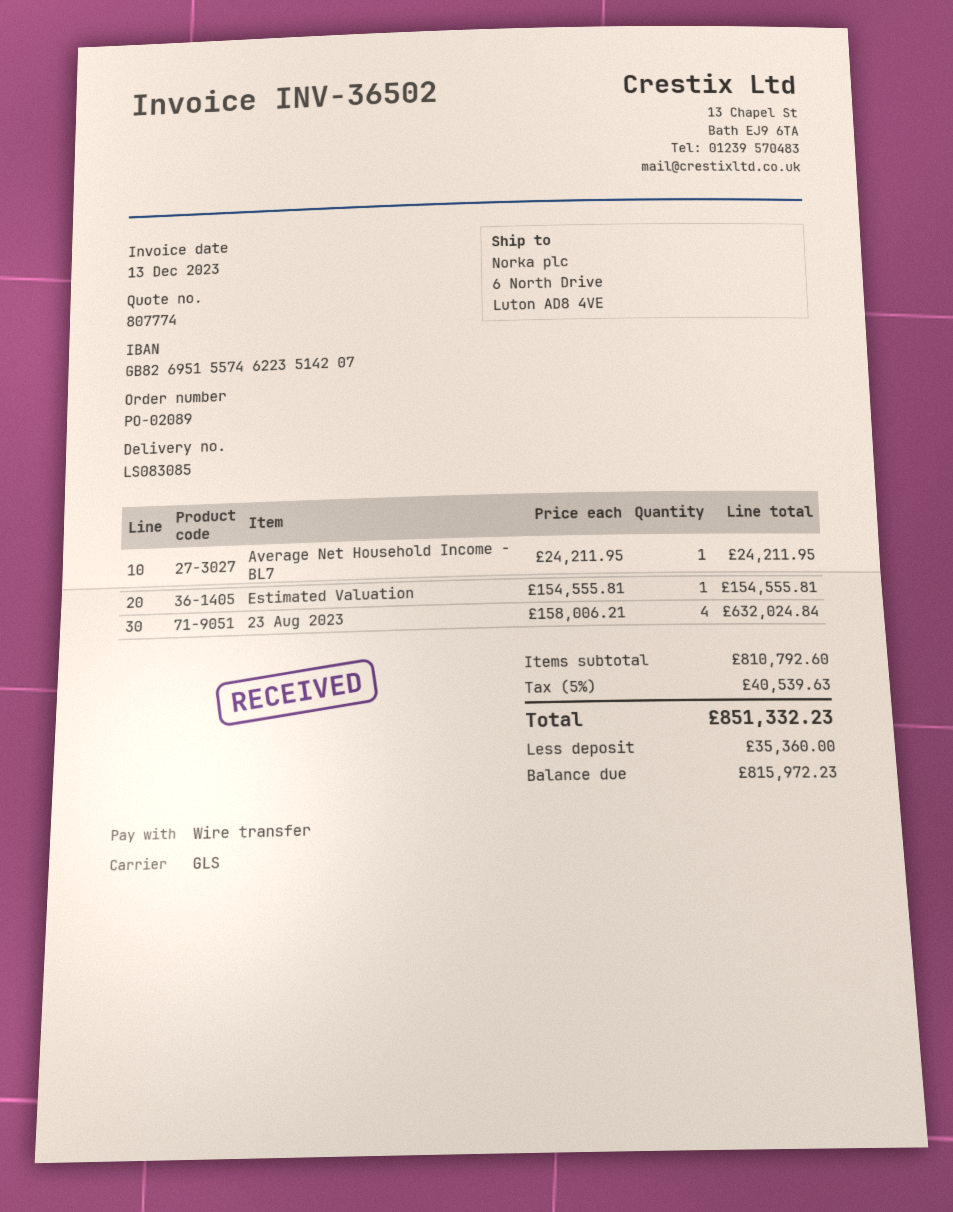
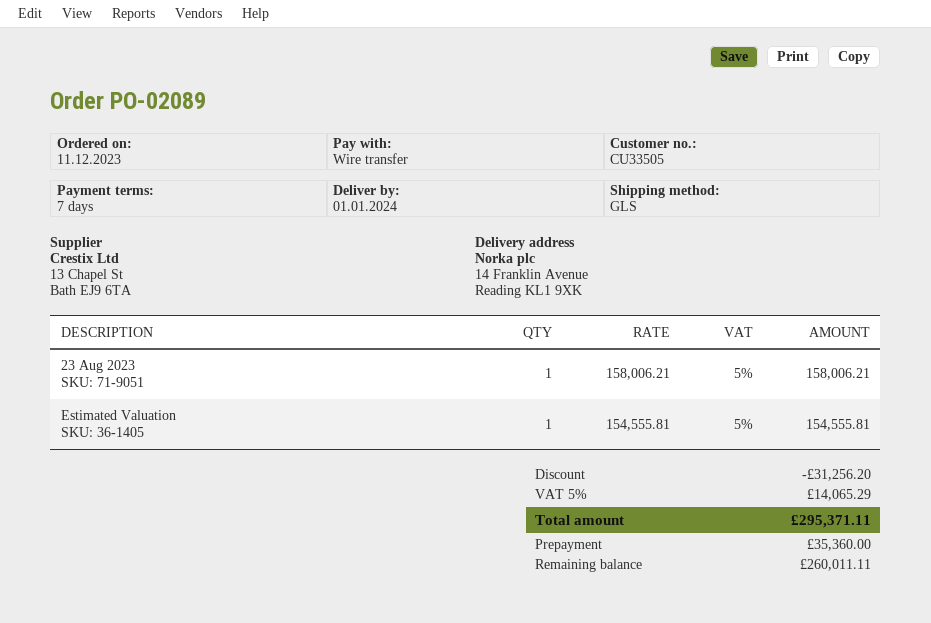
ship to: 6 North Drive, Luton AD8 4VE -> 14 Franklin Avenue, Reading KL1 9XK
Average Net Household Income - BL7: 1 x 24211.95 = 24211.95 -> none
23 Aug 2023: 4 x 158006.21 = 632024.84 -> 1 x 158006.21 = 158006.21
discount: none -> 31256.20
tax: 5% = 40539.63 -> 5% = 14065.29
total: 851332.23 -> 295371.11
balance: 815972.23 -> 260011.11

